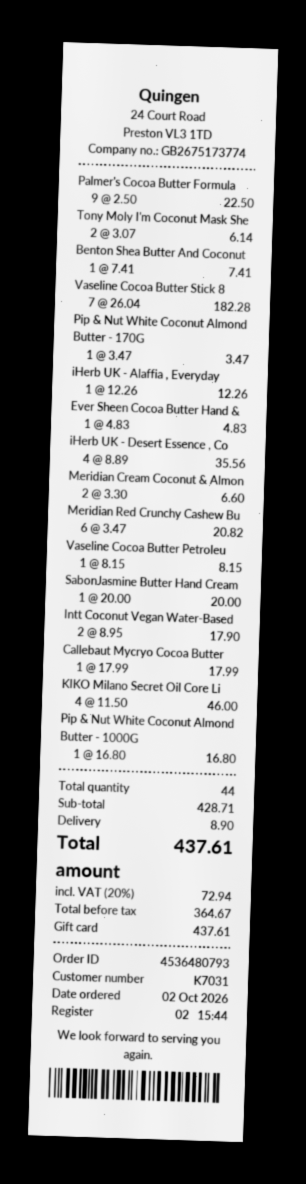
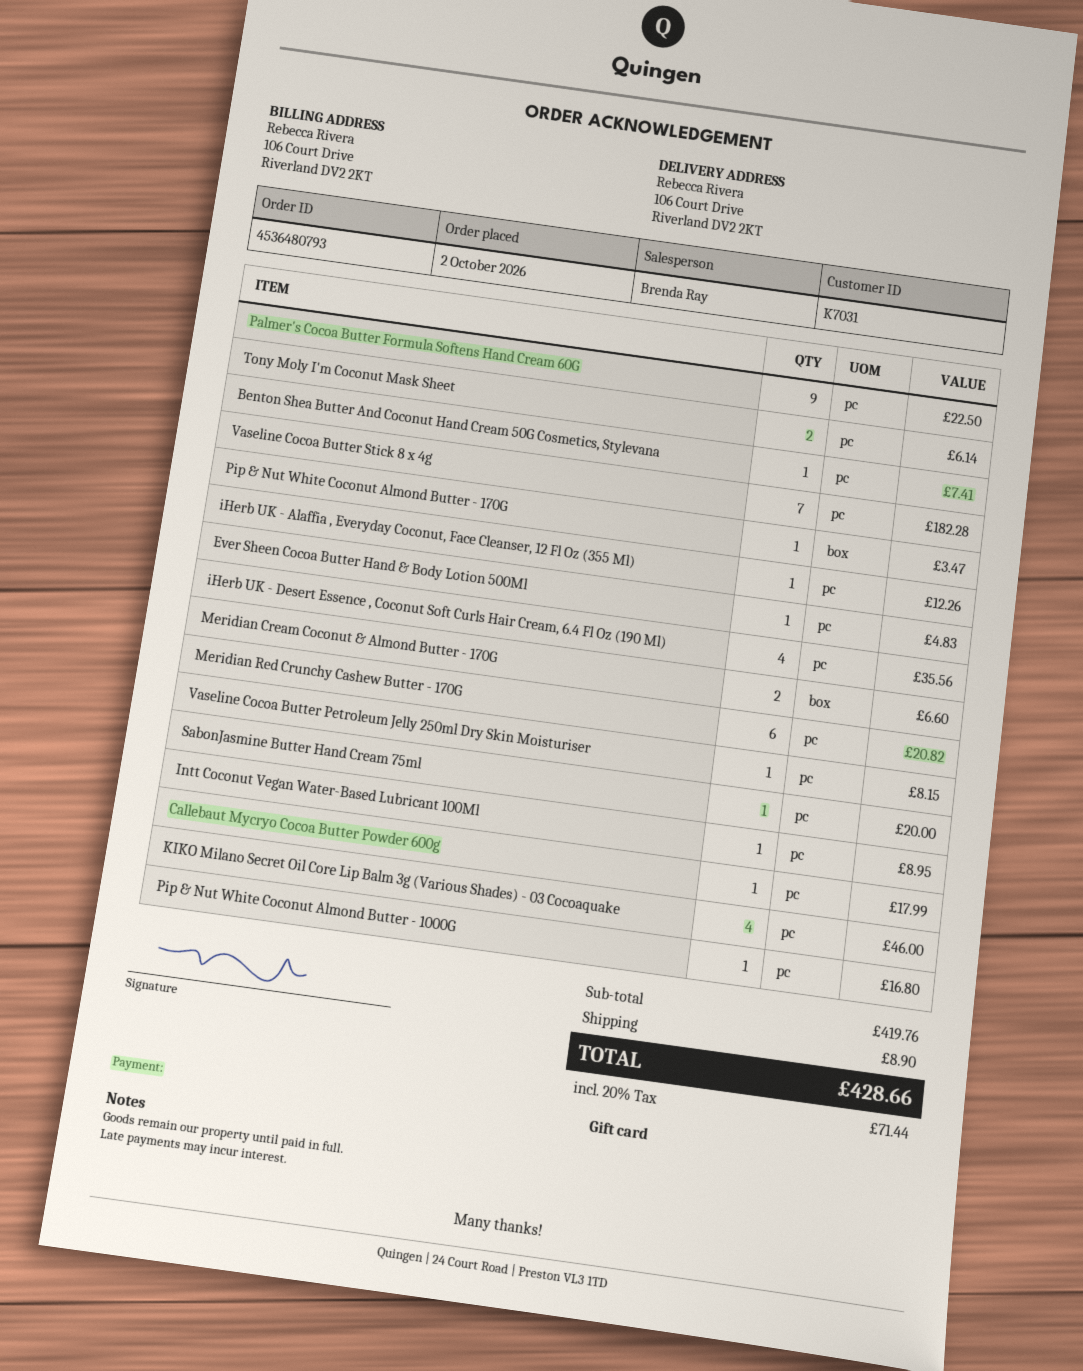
Intt Coconut Vegan Water-Based: 2 for 17.90 -> 1 for 8.95
subtotal: 428.71 -> 419.76
tax: 20% = 72.94 -> 20% = 71.44
total: 437.61 -> 428.66

